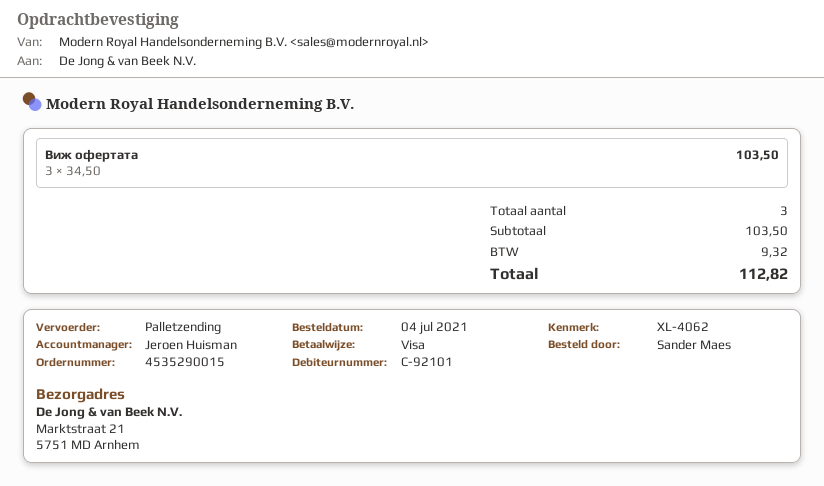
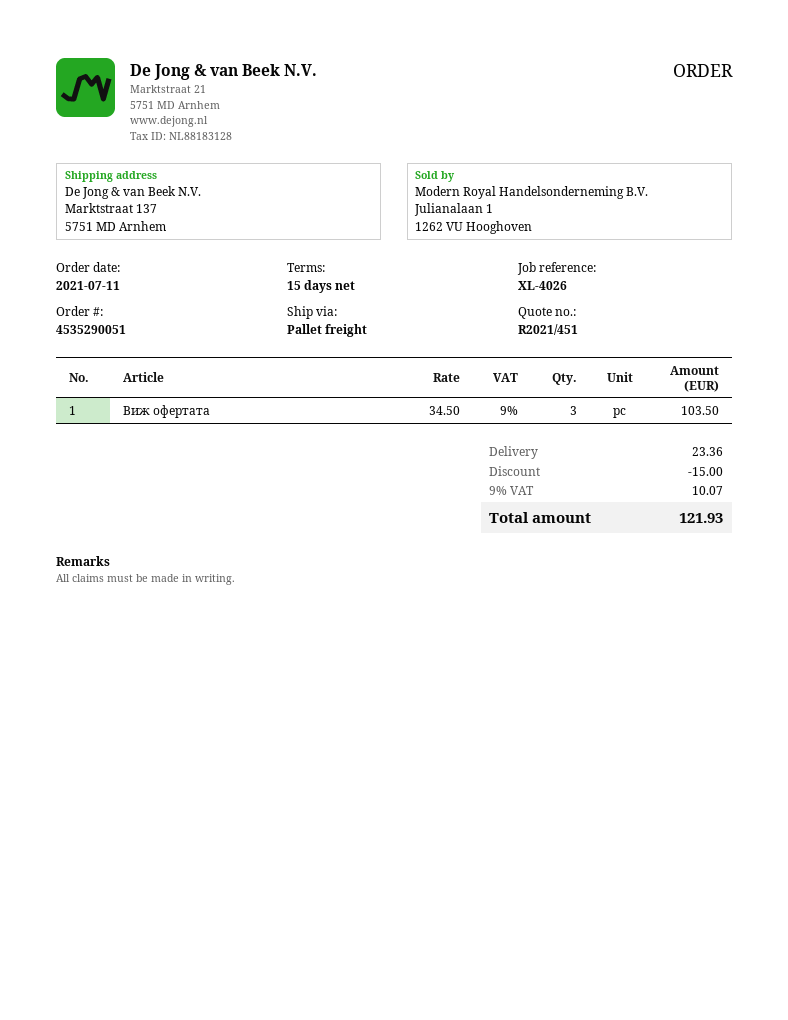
order number: 4535290015 -> 4535290051
order date: 2021-07-04 -> 2021-07-11
reference: XL-4062 -> XL-4026
ship to: Marktstraat 21, 5751 MD Arnhem -> Marktstraat 137, 5751 MD Arnhem
discount: none -> 15.00
shipping: none -> 23.36
tax: 9.32 -> 10.07
total: 112.82 -> 121.93

